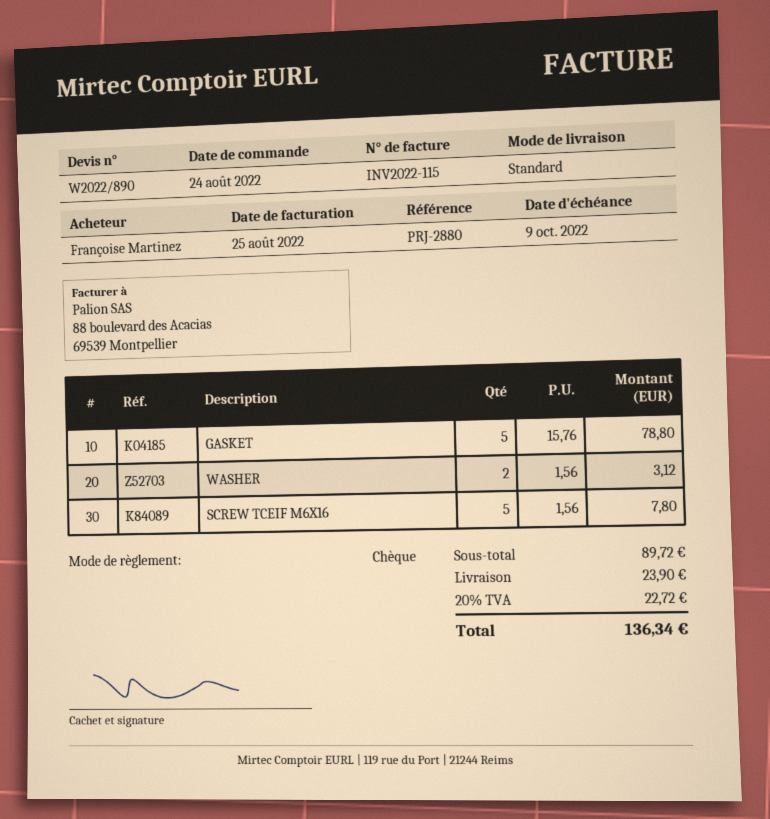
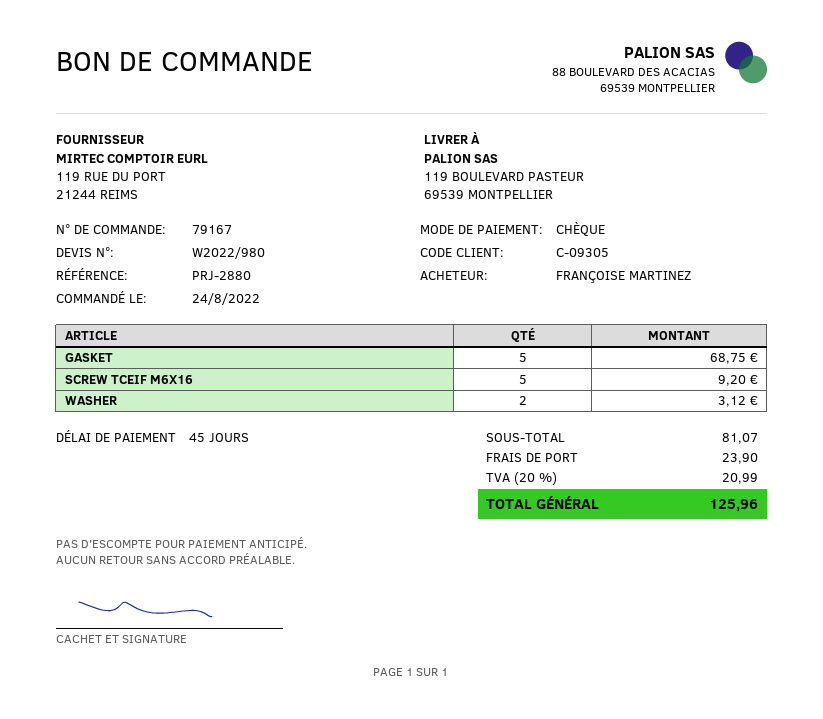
quote number: W2022/890 -> W2022/980
GASKET: 5 for 78.80 -> 5 for 68.75
SCREW TCEIF M6X16: 5 for 7.80 -> 5 for 9.20
subtotal: 89.72 -> 81.07
tax: 20% = 22.72 -> 20% = 20.99
total: 136.34 -> 125.96

